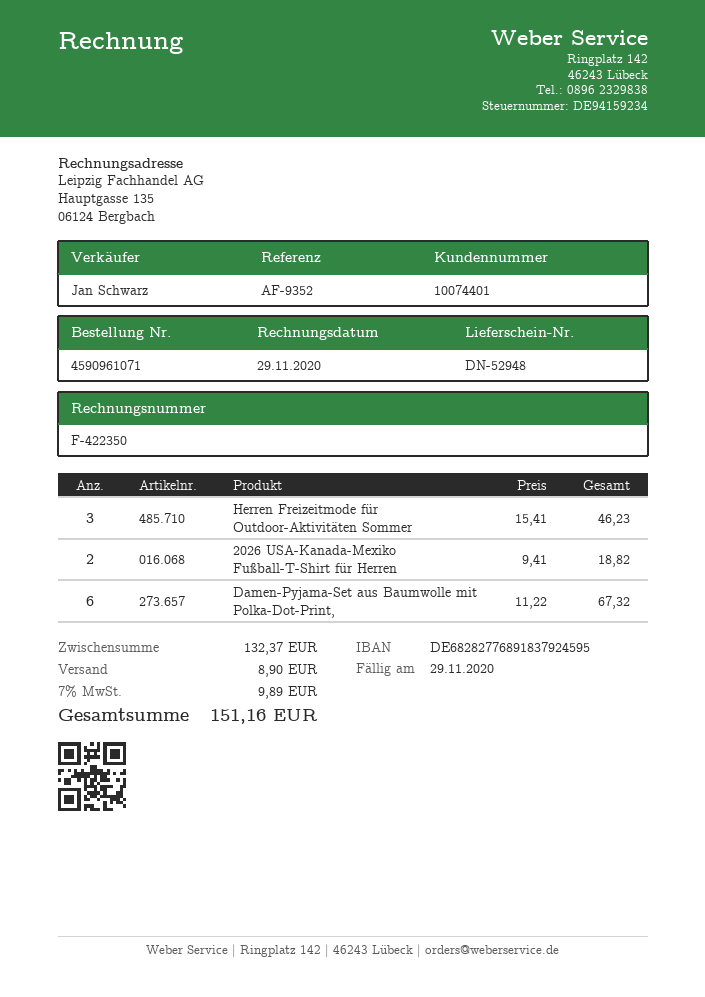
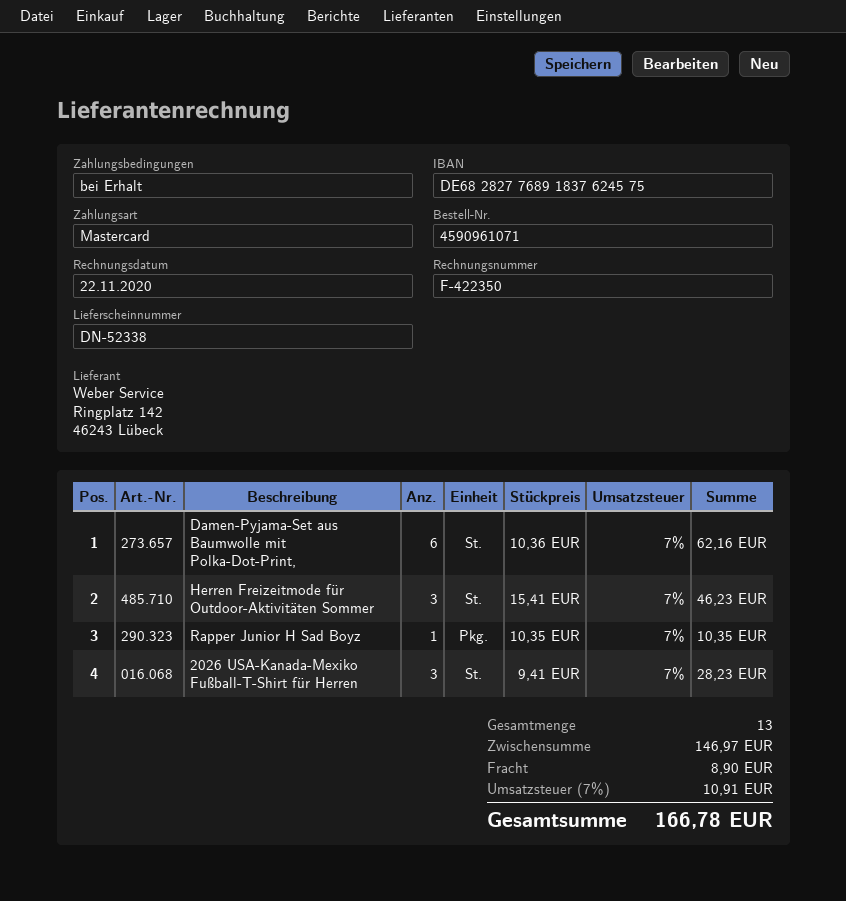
delivery note number: DN-52948 -> DN-52338
invoice date: 2020-11-29 -> 2020-11-22
bank account: DE68282776891837924595 -> DE68282776891837624575
2026 USA-Kanada-Mexiko Fußball-T-Shirt für Herren: 2 x 9.41 = 18.82 -> 3 x 9.41 = 28.23
Damen-Pyjama-Set aus Baumwolle mit Polka-Dot-Print,: 6 x 11.22 = 67.32 -> 6 x 10.36 = 62.16
Rapper Junior H Sad Boyz: none -> 1 x 10.35 = 10.35
subtotal: 132.37 -> 146.97
tax: 7% = 9.89 -> 7% = 10.91
total: 151.16 -> 166.78

